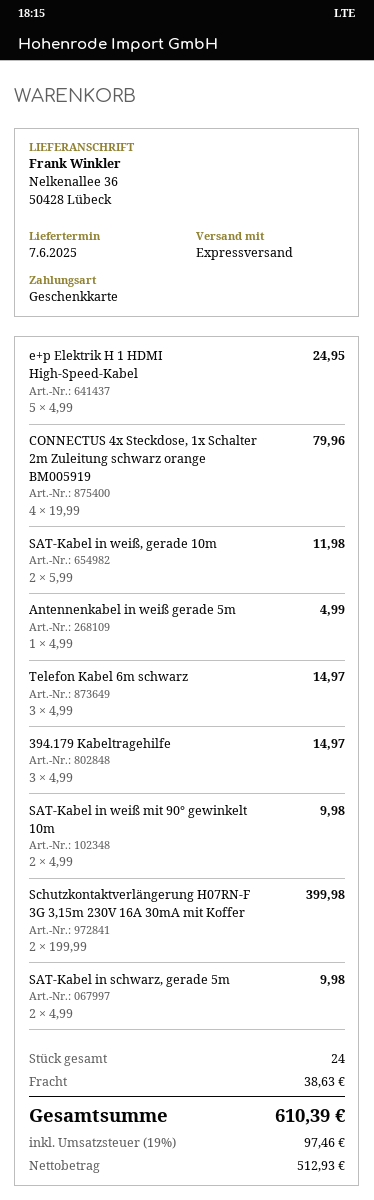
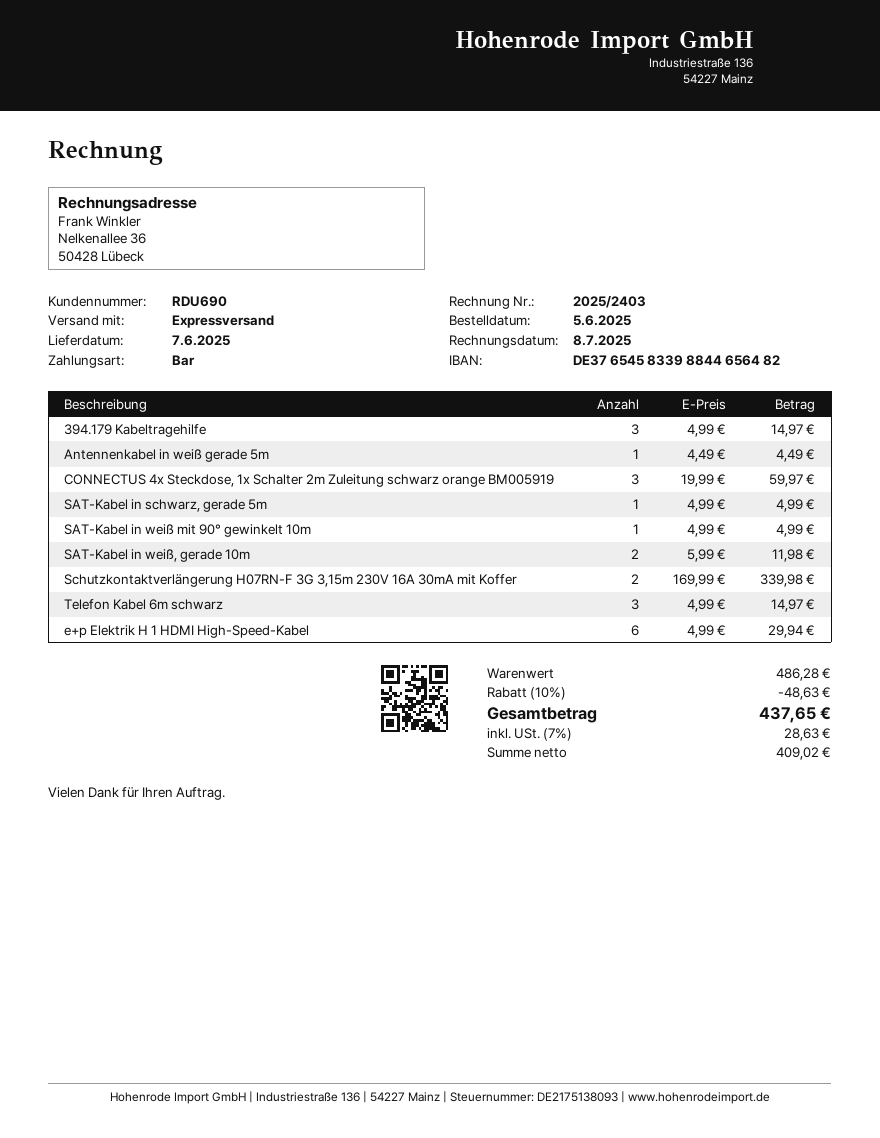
payment method: gift card -> cash
e+p Elektrik H 1 HDMI High-Speed-Kabel: 5 x 4.99 = 24.95 -> 6 x 4.99 = 29.94
CONNECTUS 4x Steckdose, 1x Schalter 2m Zuleitung schwarz orange BM005919: 4 x 19.99 = 79.96 -> 3 x 19.99 = 59.97
Antennenkabel in weiß gerade 5m: 1 x 4.99 = 4.99 -> 1 x 4.49 = 4.49
SAT-Kabel in weiß mit 90° gewinkelt 10m: 2 x 4.99 = 9.98 -> 1 x 4.99 = 4.99
Schutzkontaktverlängerung H07RN-F 3G 3,15m 230V 16A 30mA mit Koffer: 2 x 199.99 = 399.98 -> 2 x 169.99 = 339.98
SAT-Kabel in schwarz, gerade 5m: 2 x 4.99 = 9.98 -> 1 x 4.99 = 4.99
discount: none -> 10% = 48.63
shipping: 38.63 -> none
net: 512.93 -> 409.02
tax: 19% = 97.46 -> 7% = 28.63
total: 610.39 -> 437.65

